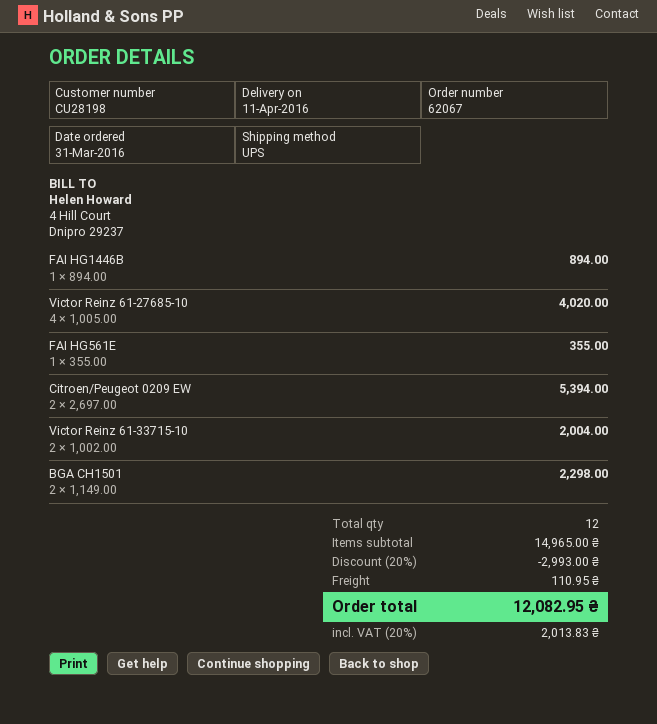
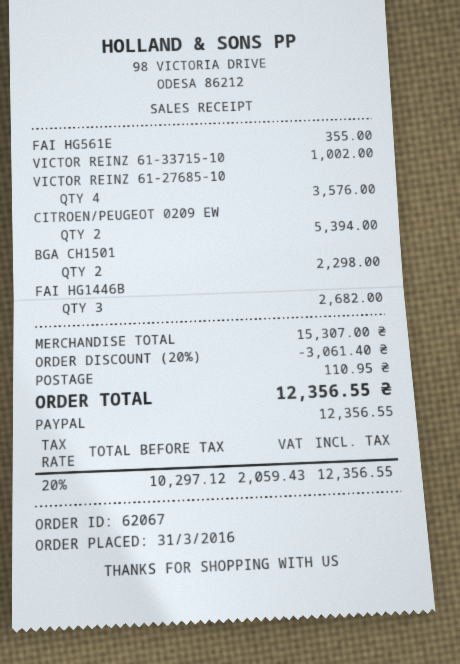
FAI HG1446B: 1 for 894.00 -> 3 for 2682.00
Victor Reinz 61-27685-10: 4 for 4020.00 -> 4 for 3576.00
Victor Reinz 61-33715-10: 2 for 2004.00 -> 1 for 1002.00
subtotal: 14965.00 -> 15307.00
discount: 20% = 2993.00 -> 20% = 3061.40
tax: 20% = 2013.83 -> 20% = 2059.43
total: 12082.95 -> 12356.55

